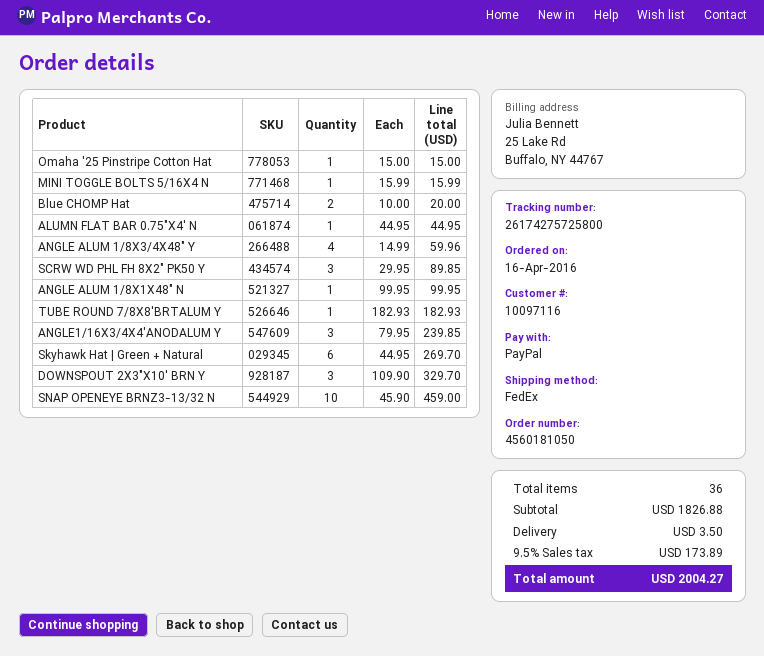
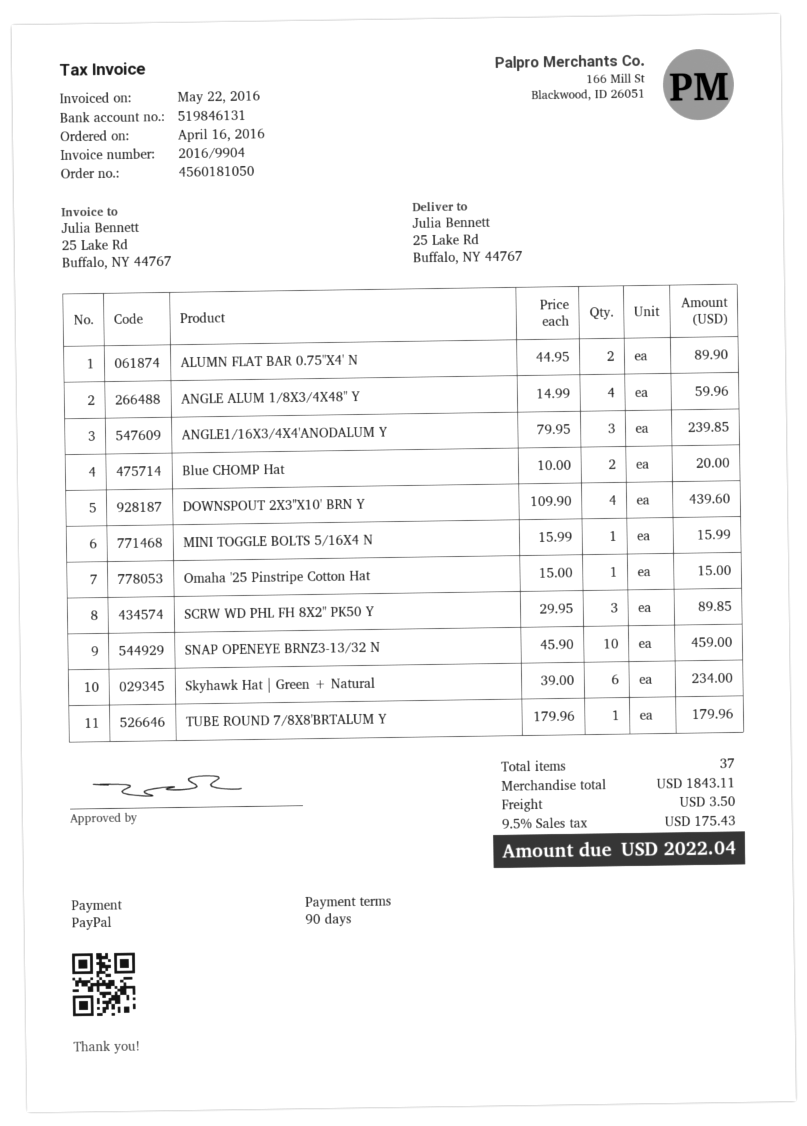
ALUMN FLAT BAR 0.75"X4' N: 1 x 44.95 = 44.95 -> 2 x 44.95 = 89.90
ANGLE ALUM 1/8X1X48" N: 1 x 99.95 = 99.95 -> none
TUBE ROUND 7/8X8'BRTALUM Y: 1 x 182.93 = 182.93 -> 1 x 179.96 = 179.96
Skyhawk Hat | Green + Natural: 6 x 44.95 = 269.70 -> 6 x 39.00 = 234.00
DOWNSPOUT 2X3"X10' BRN Y: 3 x 109.90 = 329.70 -> 4 x 109.90 = 439.60
total quantity: 36 -> 37
subtotal: 1826.88 -> 1843.11
tax: 9.5% = 173.89 -> 9.5% = 175.43
total: 2004.27 -> 2022.04

